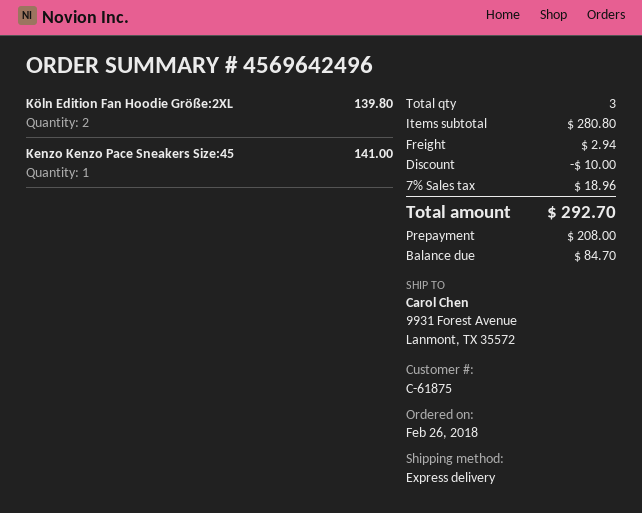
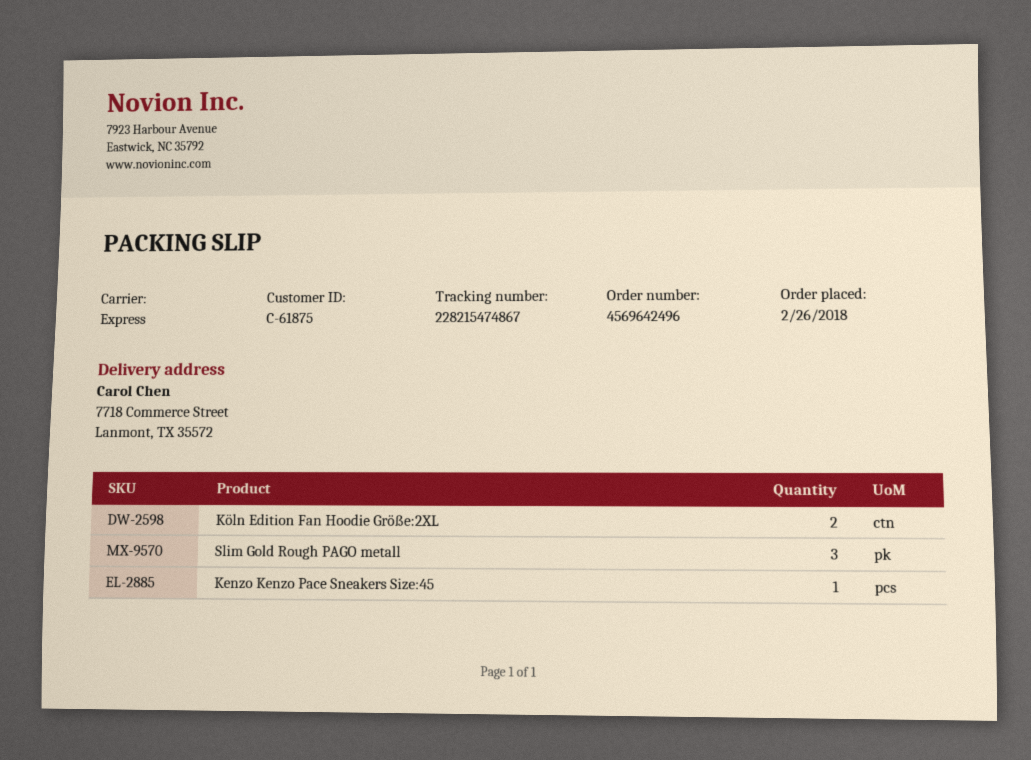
ship to: 9931 Forest Avenue, Lanmont, TX 35572 -> 7718 Commerce Street, Lanmont, TX 35572
Slim Gold Rough PAGO metall: none -> 3

